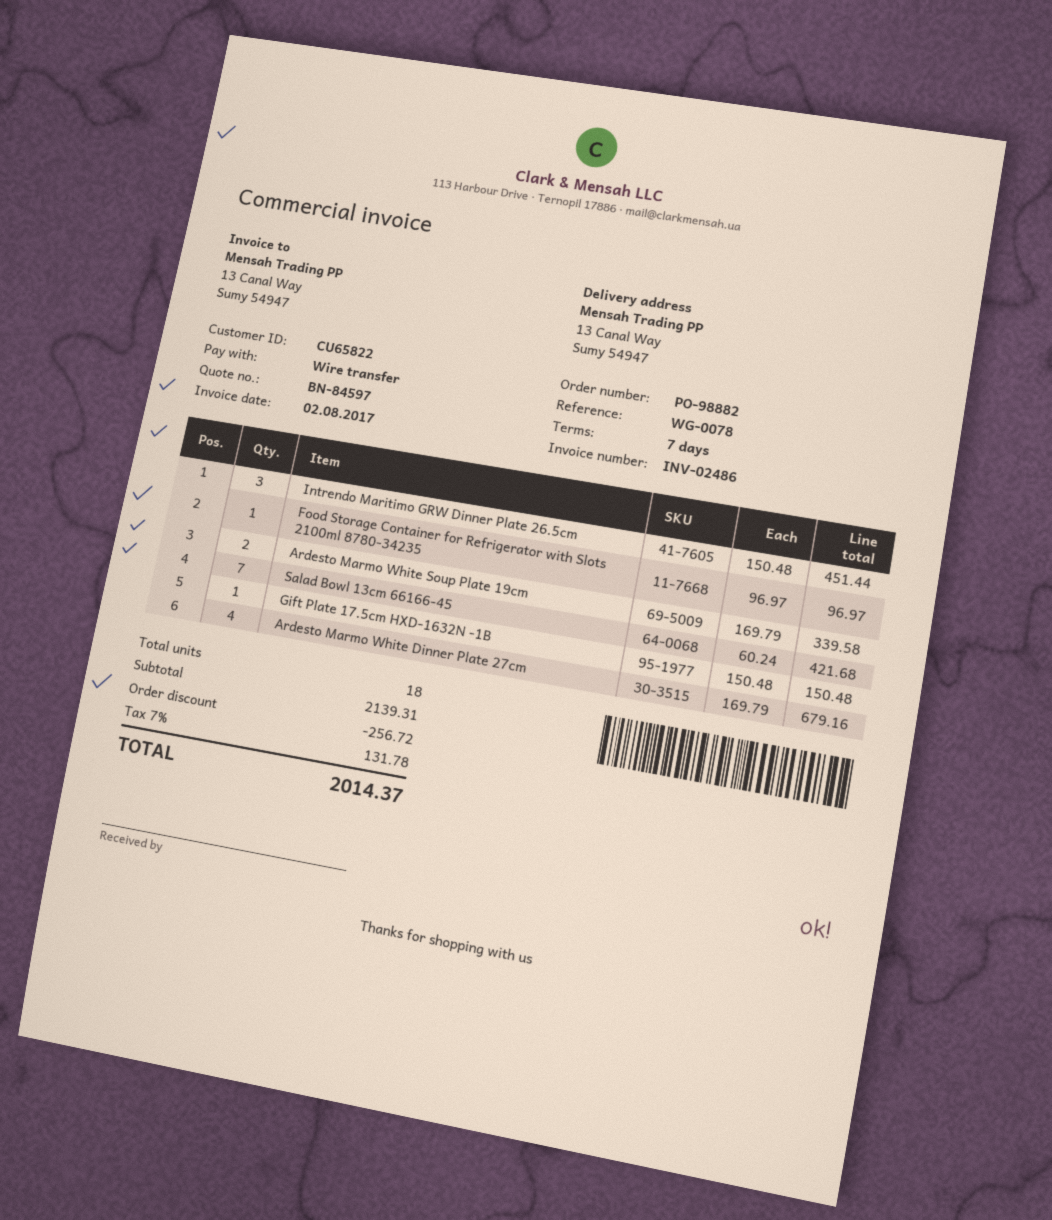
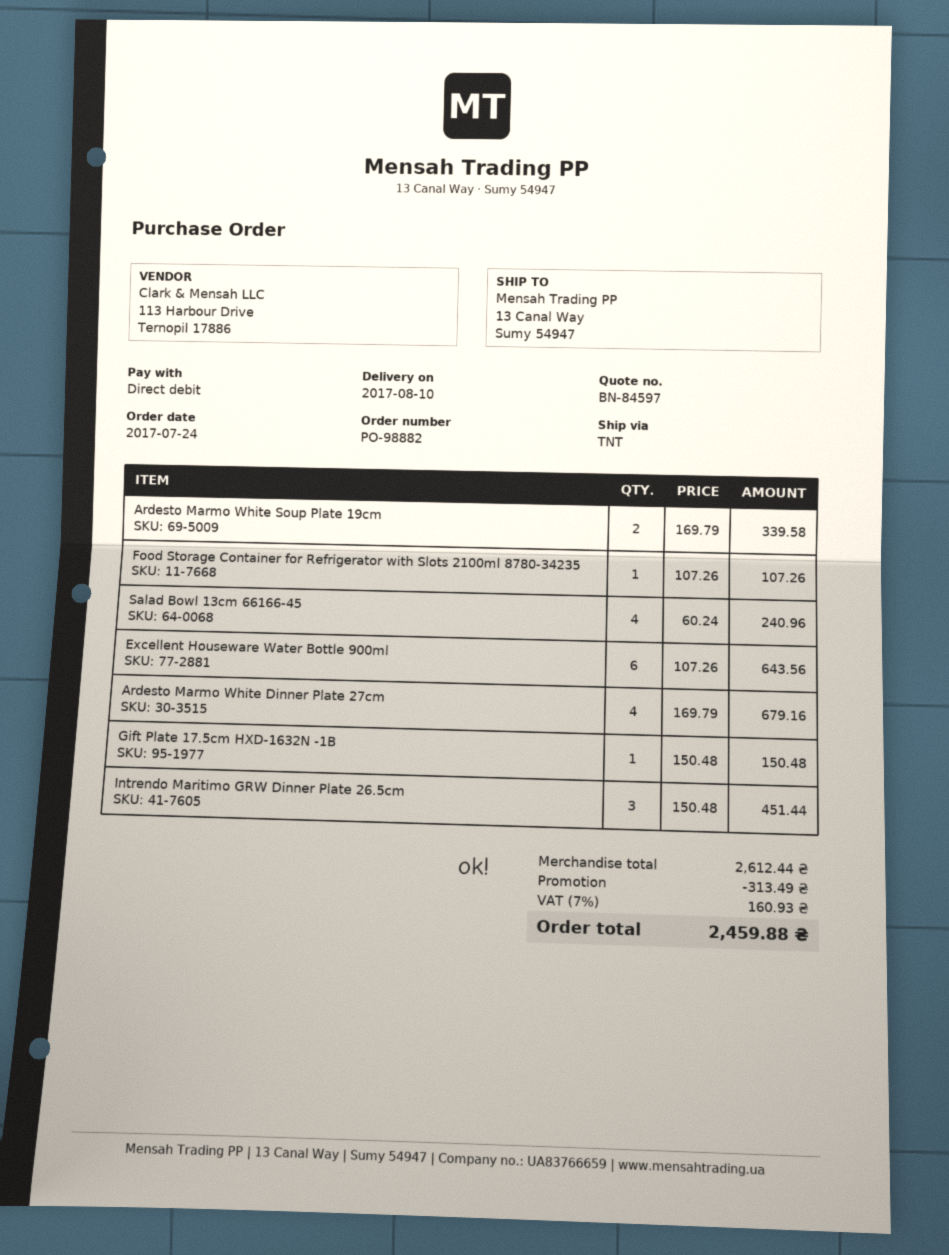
payment method: bank transfer -> direct debit
Food Storage Container for Refrigerator with Slots 2100ml 8780-34235: 1 x 96.97 = 96.97 -> 1 x 107.26 = 107.26
Salad Bowl 13cm 66166-45: 7 x 60.24 = 421.68 -> 4 x 60.24 = 240.96
Excellent Houseware Water Bottle 900ml: none -> 6 x 107.26 = 643.56
subtotal: 2139.31 -> 2612.44
discount: 256.72 -> 313.49
tax: 7% = 131.78 -> 7% = 160.93
total: 2014.37 -> 2459.88

